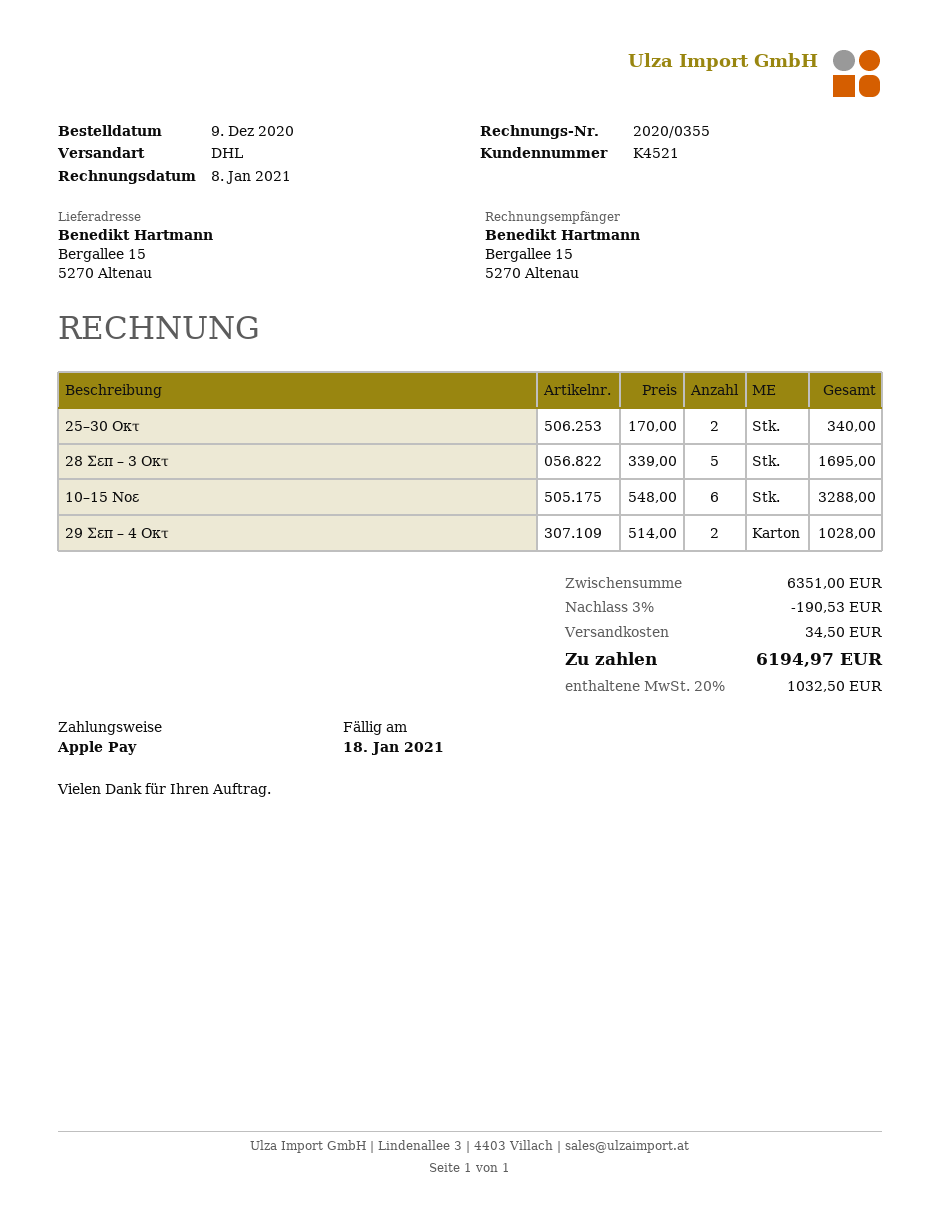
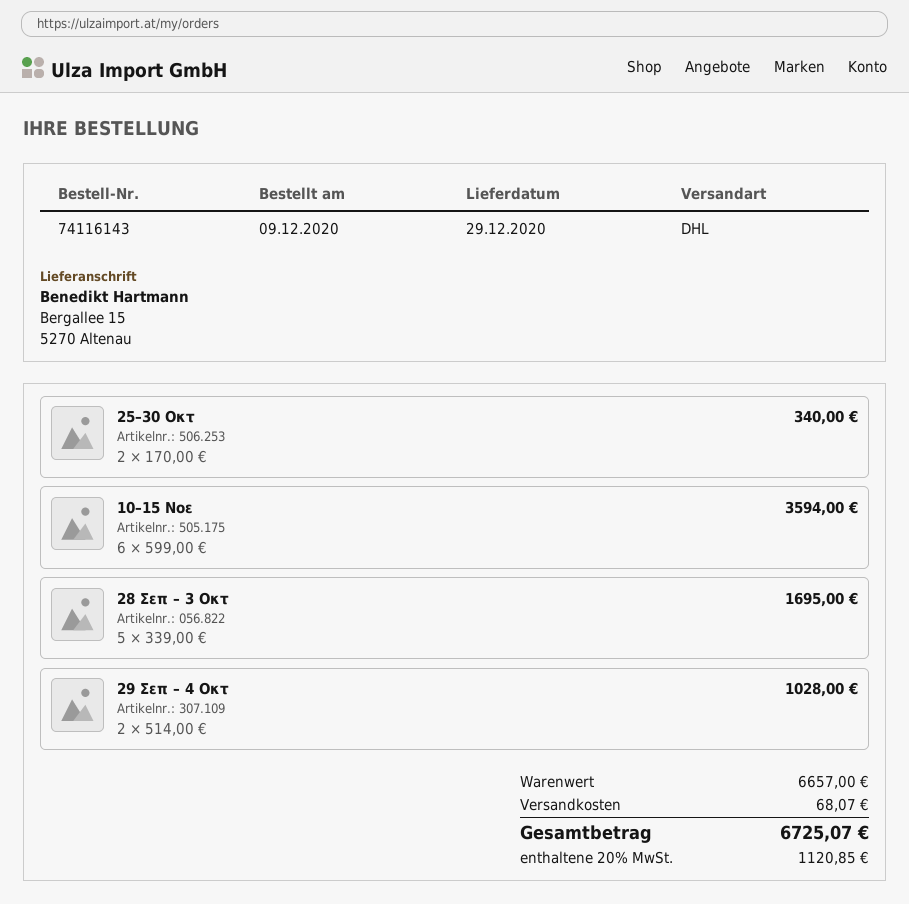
10–15 Νοε: 6 x 548.00 = 3288.00 -> 6 x 599.00 = 3594.00
subtotal: 6351.00 -> 6657.00
discount: 3% = 190.53 -> none
shipping: 34.50 -> 68.07
tax: 20% = 1032.50 -> 20% = 1120.85
total: 6194.97 -> 6725.07

